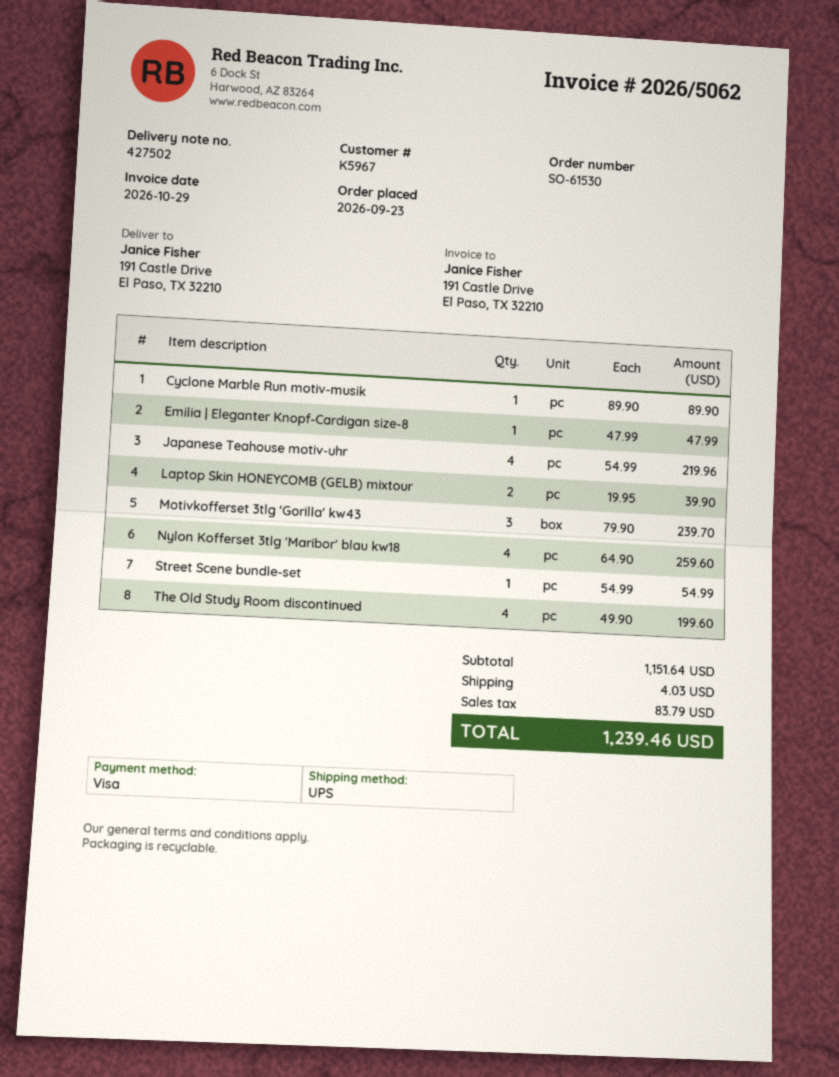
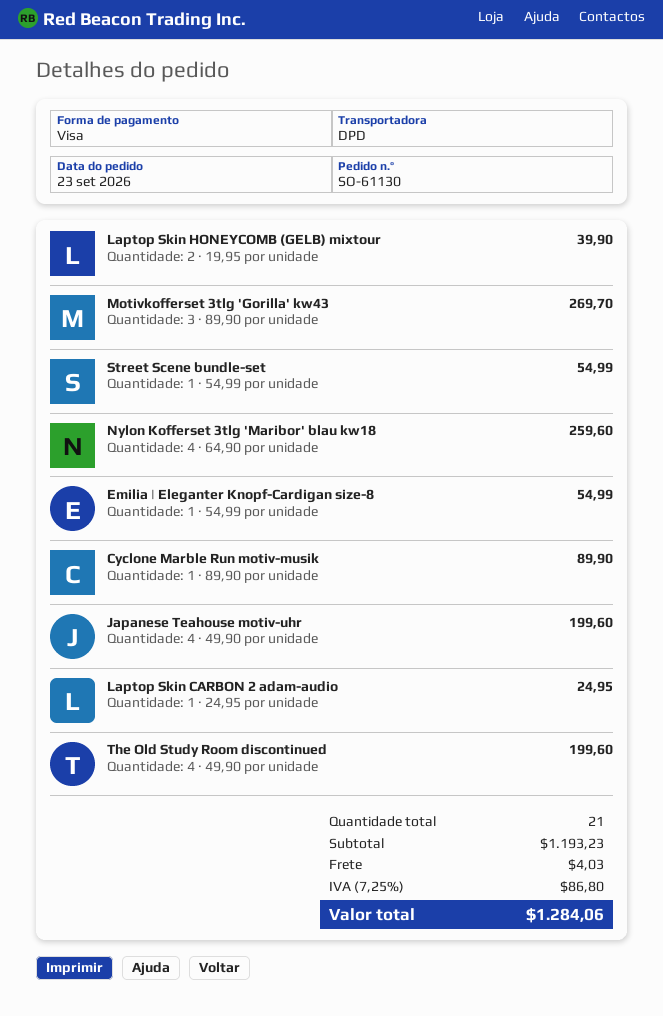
order number: SO-61530 -> SO-61130
shipping method: UPS -> DPD
Emilia | Eleganter Knopf-Cardigan size-8: 1 x 47.99 = 47.99 -> 1 x 54.99 = 54.99
Japanese Teahouse motiv-uhr: 4 x 54.99 = 219.96 -> 4 x 49.90 = 199.60
Motivkofferset 3tlg 'Gorilla' kw43: 3 x 79.90 = 239.70 -> 3 x 89.90 = 269.70
Laptop Skin CARBON 2 adam-audio: none -> 1 x 24.95 = 24.95
subtotal: 1151.64 -> 1193.23
tax: 83.79 -> 86.80
total: 1239.46 -> 1284.06

